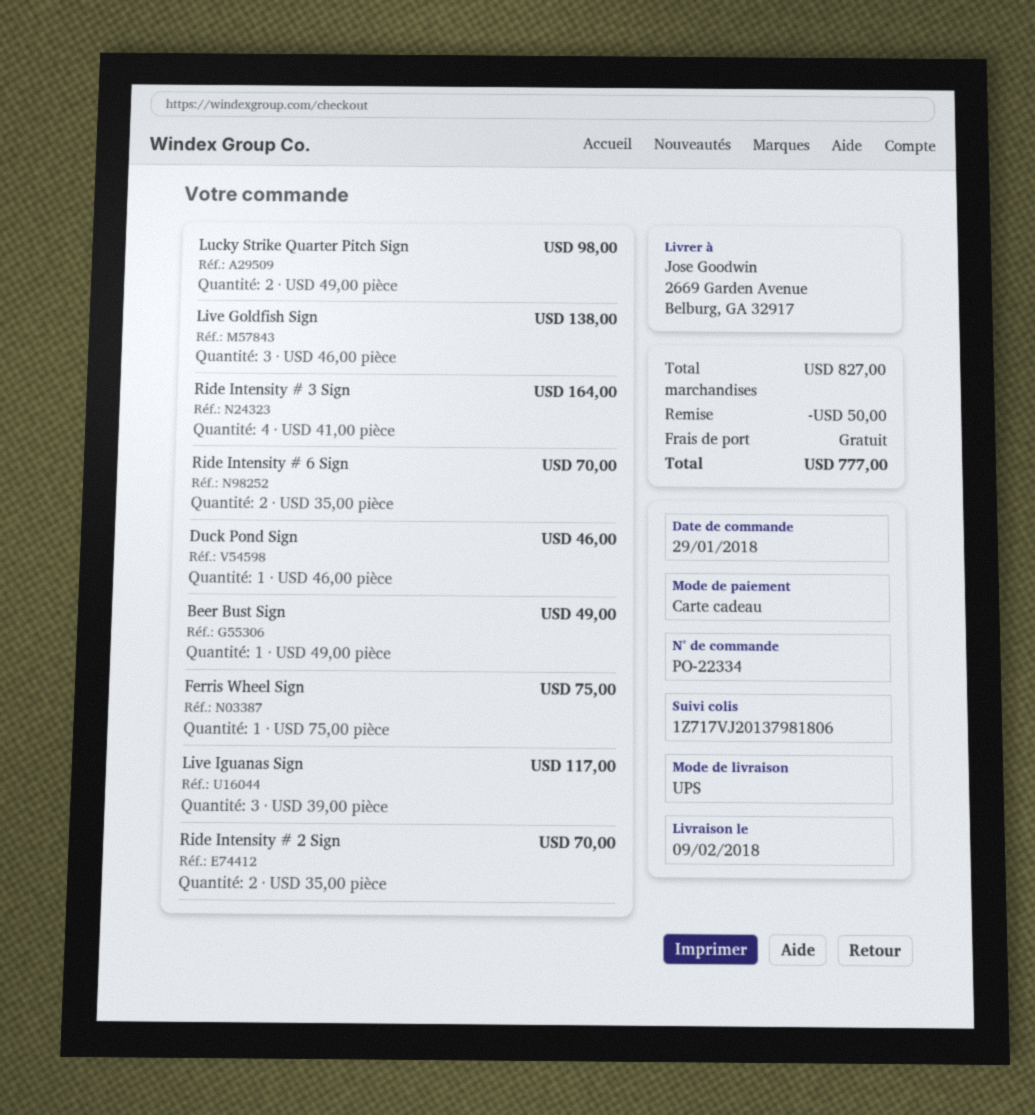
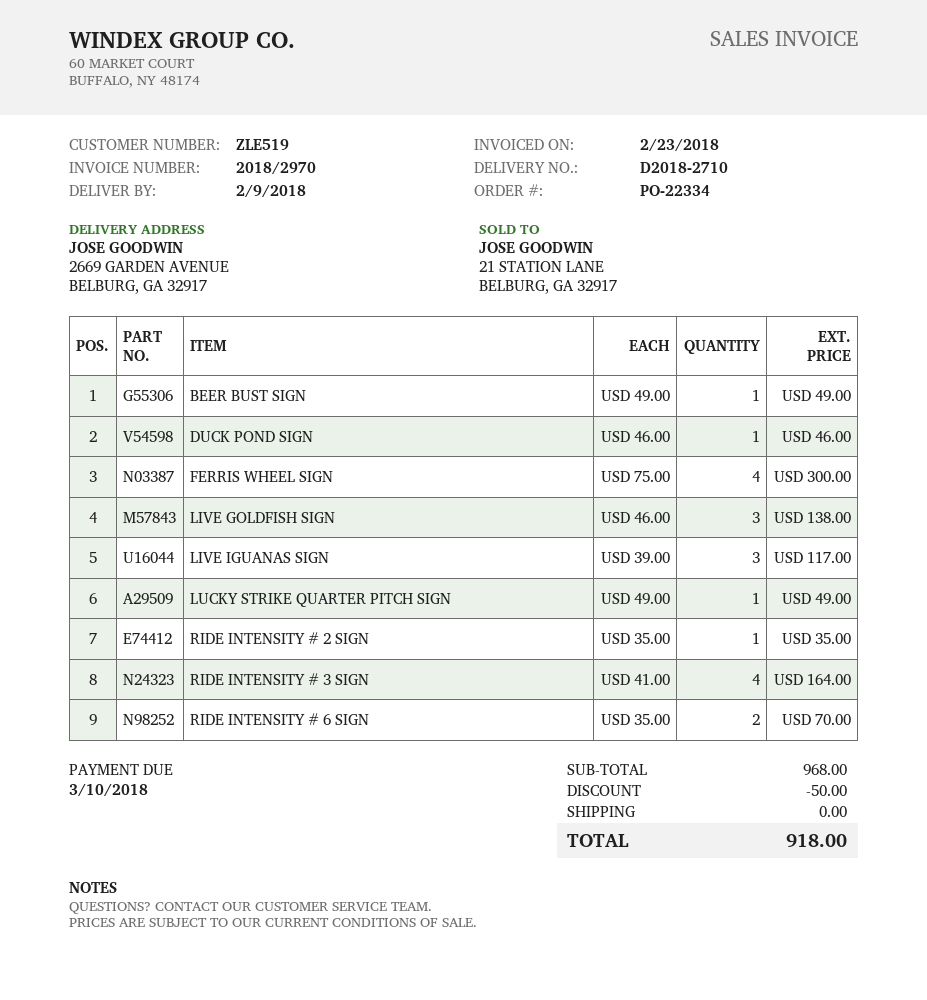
Lucky Strike Quarter Pitch Sign: 2 x 49.00 = 98.00 -> 1 x 49.00 = 49.00
Ferris Wheel Sign: 1 x 75.00 = 75.00 -> 4 x 75.00 = 300.00
Ride Intensity # 2 Sign: 2 x 35.00 = 70.00 -> 1 x 35.00 = 35.00
subtotal: 827.00 -> 968.00
total: 777.00 -> 918.00

